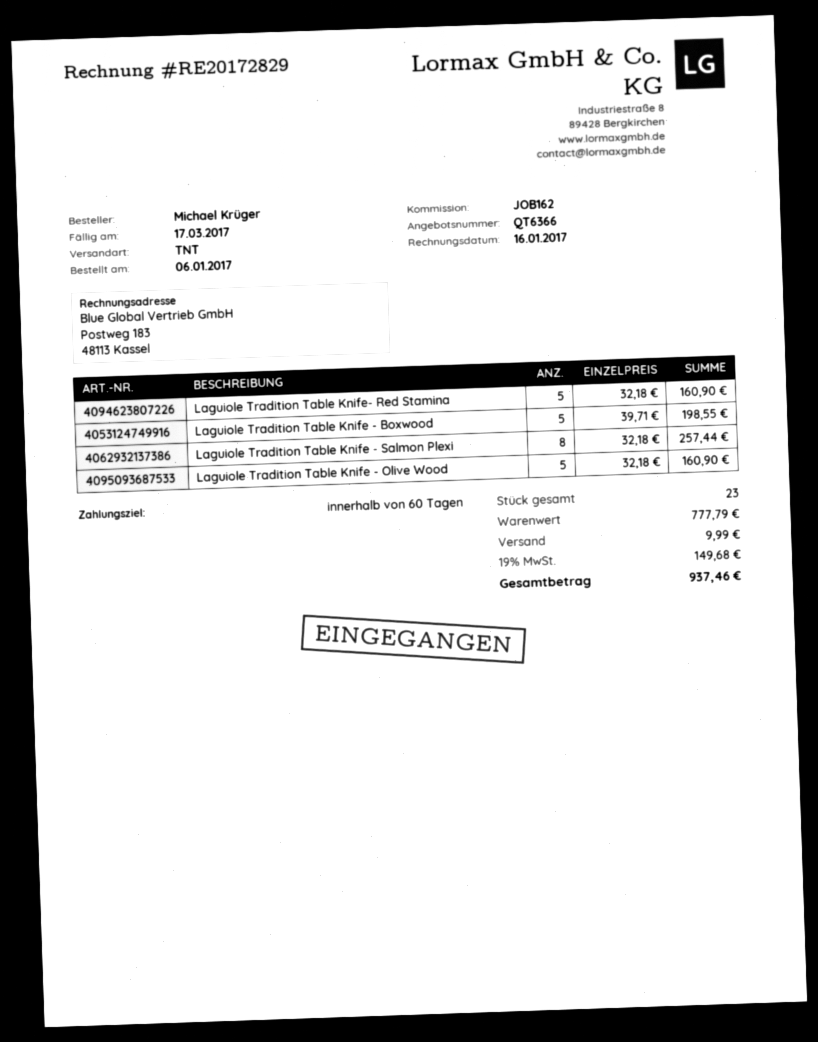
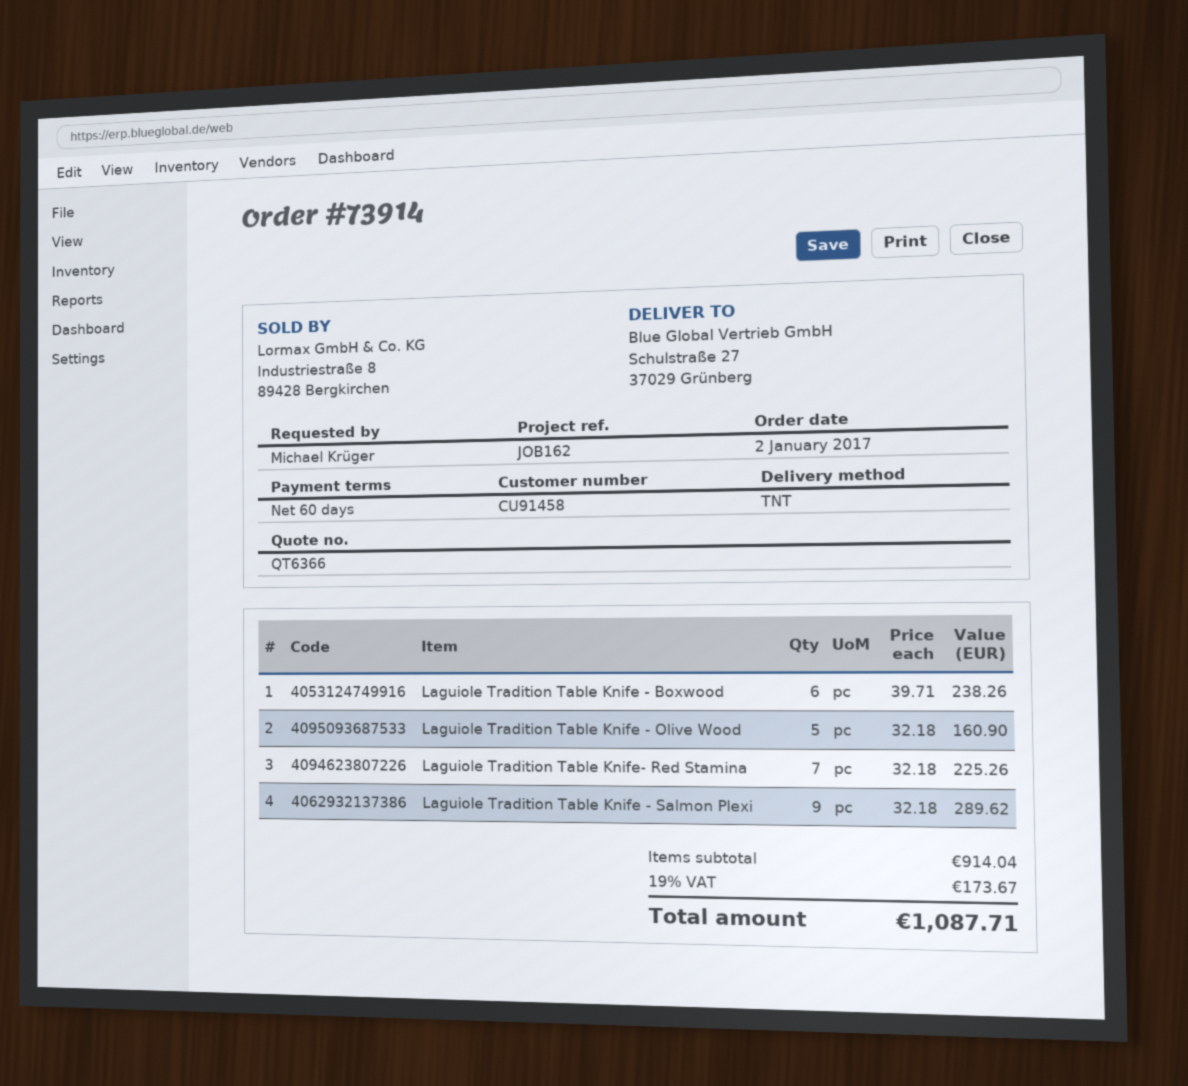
order date: 2017-01-06 -> 2017-01-02
Laguiole Tradition Table Knife- Red Stamina: 5 x 32.18 = 160.90 -> 7 x 32.18 = 225.26
Laguiole Tradition Table Knife - Boxwood: 5 x 39.71 = 198.55 -> 6 x 39.71 = 238.26
Laguiole Tradition Table Knife - Salmon Plexi: 8 x 32.18 = 257.44 -> 9 x 32.18 = 289.62
subtotal: 777.79 -> 914.04
shipping: 9.99 -> none
tax: 19% = 149.68 -> 19% = 173.67
total: 937.46 -> 1087.71

